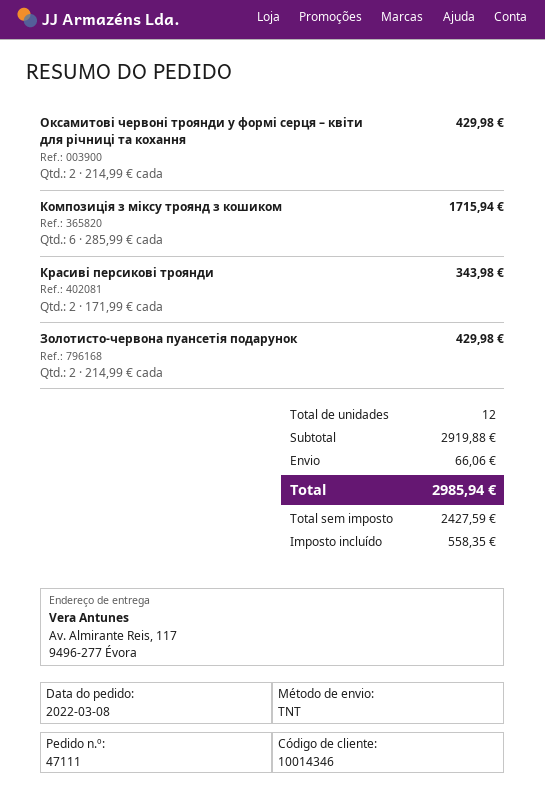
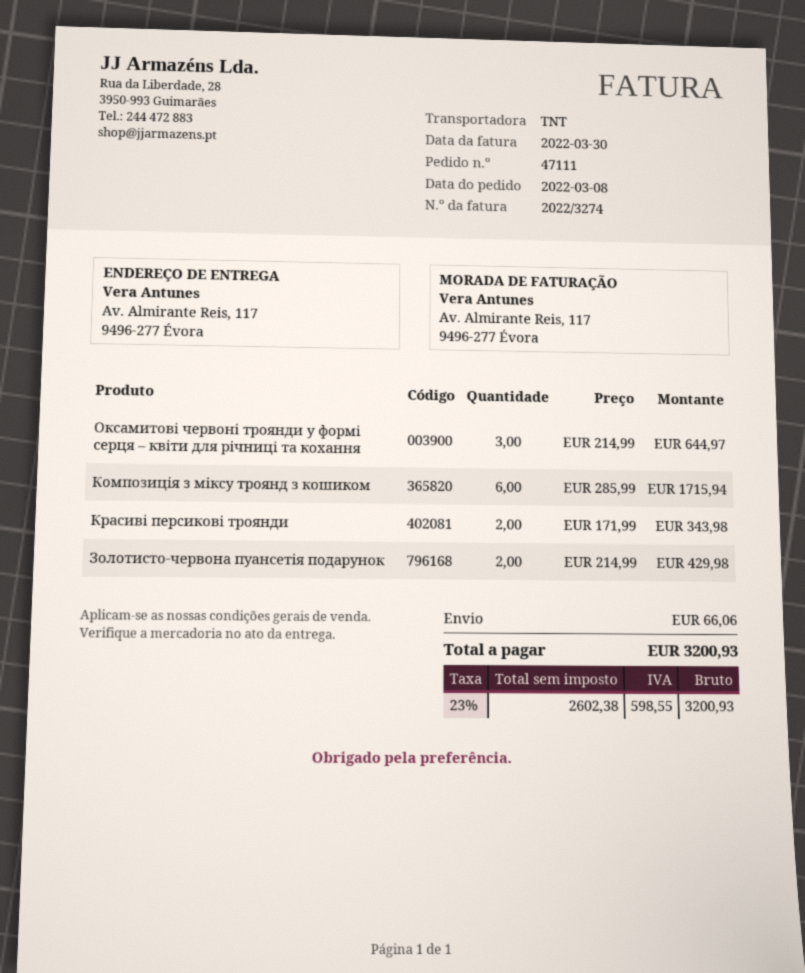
Оксамитові червоні троянди у формі серця – квіти для річниці та кохання: 2 x 214.99 = 429.98 -> 3 x 214.99 = 644.97
net: 2427.59 -> 2602.38
tax: 558.35 -> 598.55
total: 2985.94 -> 3200.93

